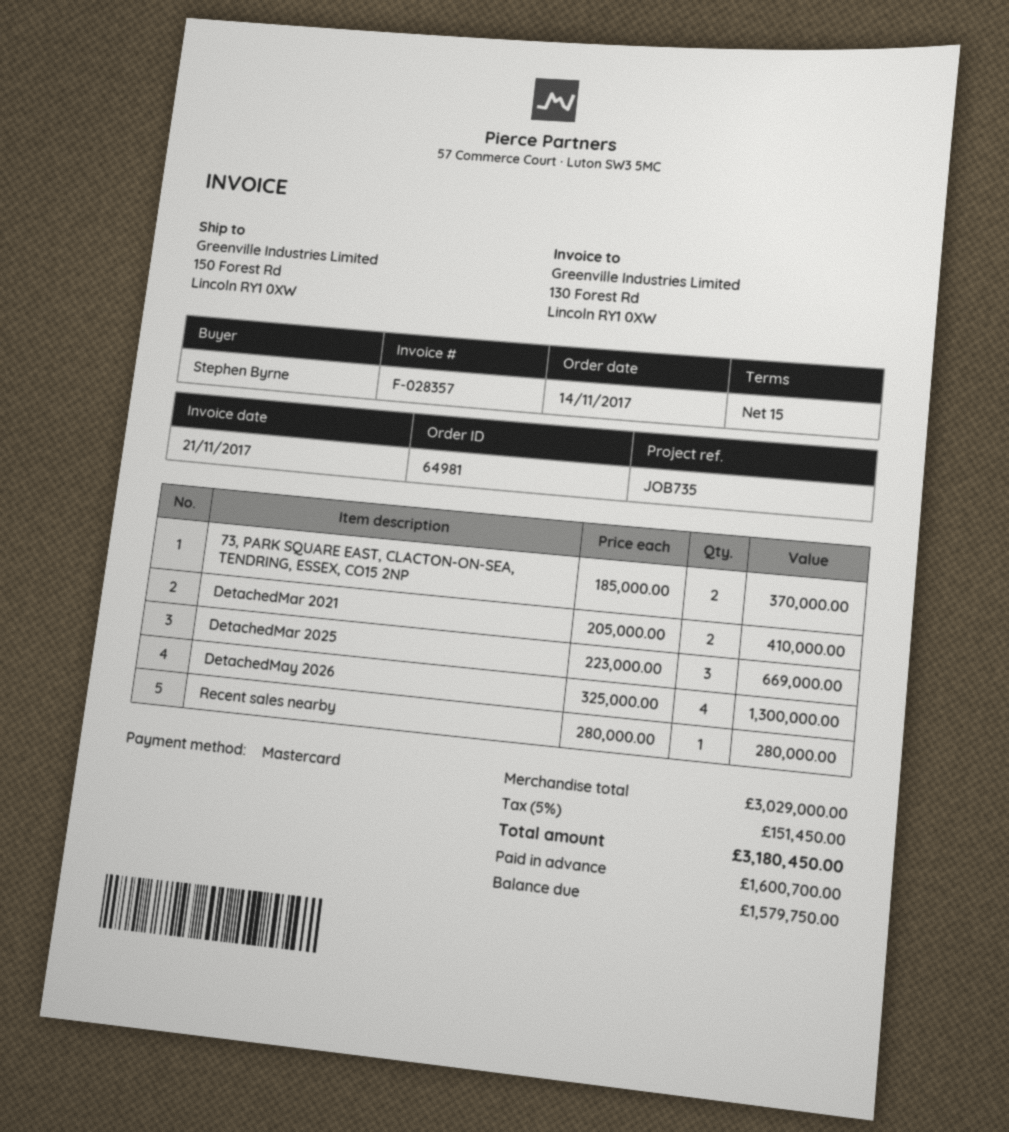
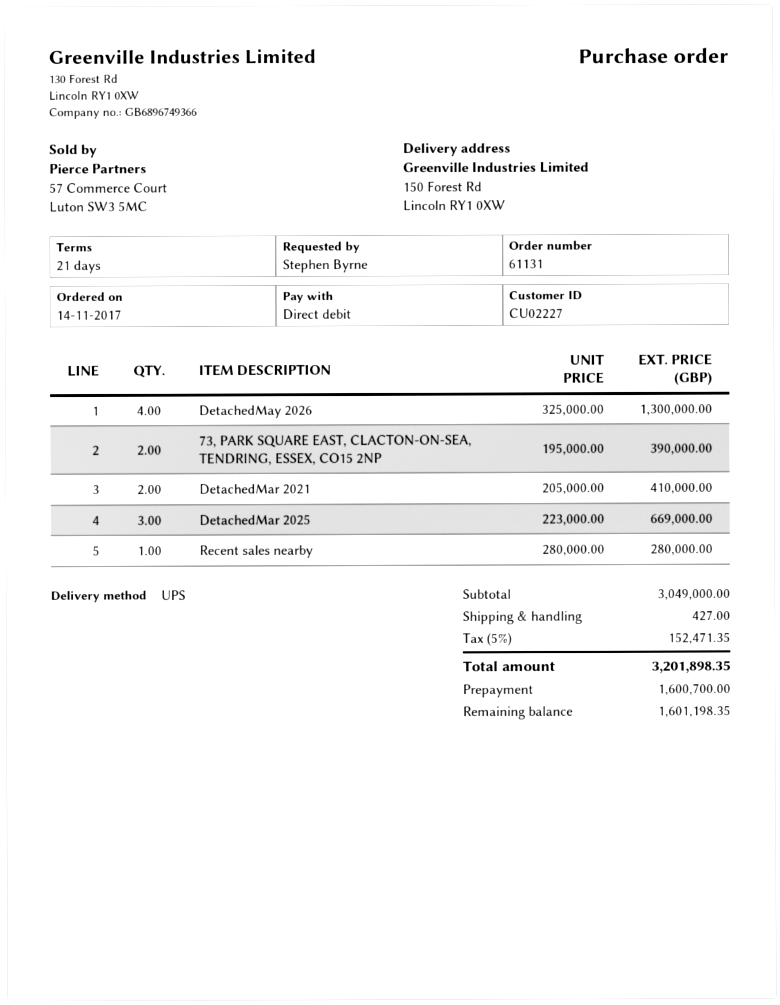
order number: 64981 -> 61131
payment terms: 15 days -> 21 days
payment method: Mastercard -> direct debit
73, PARK SQUARE EAST, CLACTON-ON-SEA, TENDRING, ESSEX, CO15 2NP: 2 x 185000.00 = 370000.00 -> 2 x 195000.00 = 390000.00
subtotal: 3029000.00 -> 3049000.00
shipping: none -> 427.00
tax: 5% = 151450.00 -> 5% = 152471.35
total: 3180450.00 -> 3201898.35
balance: 1579750.00 -> 1601198.35

